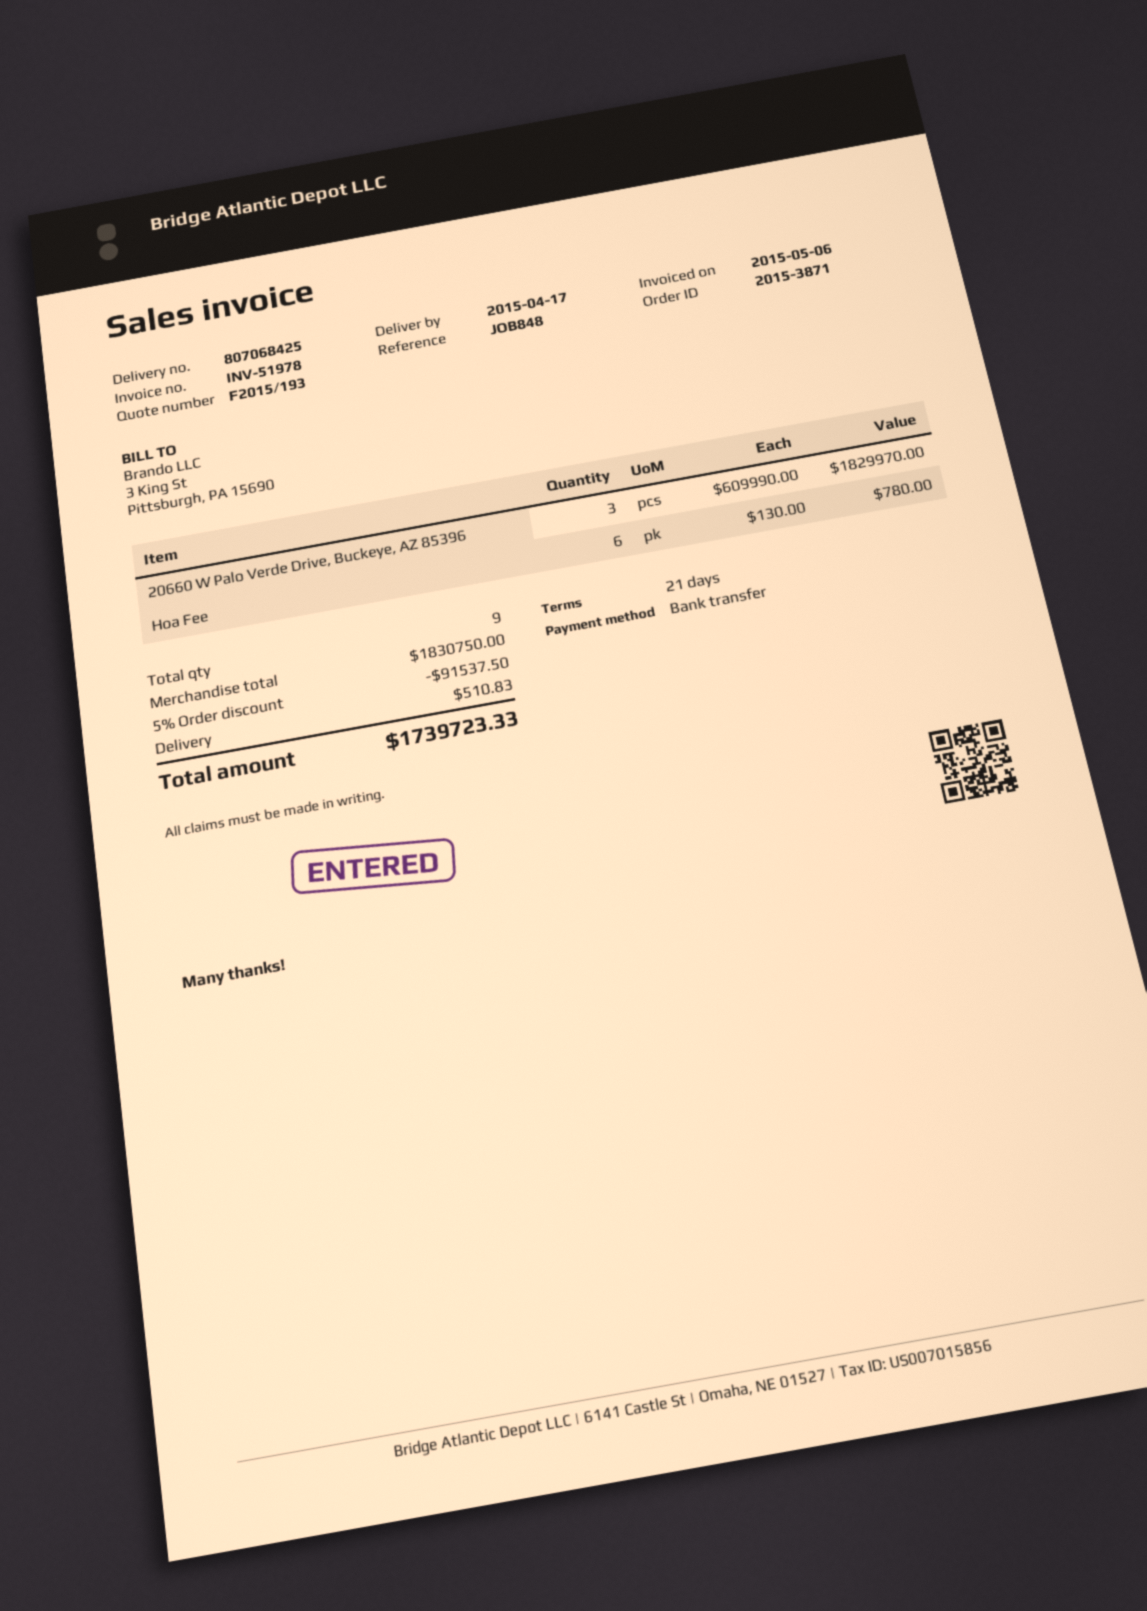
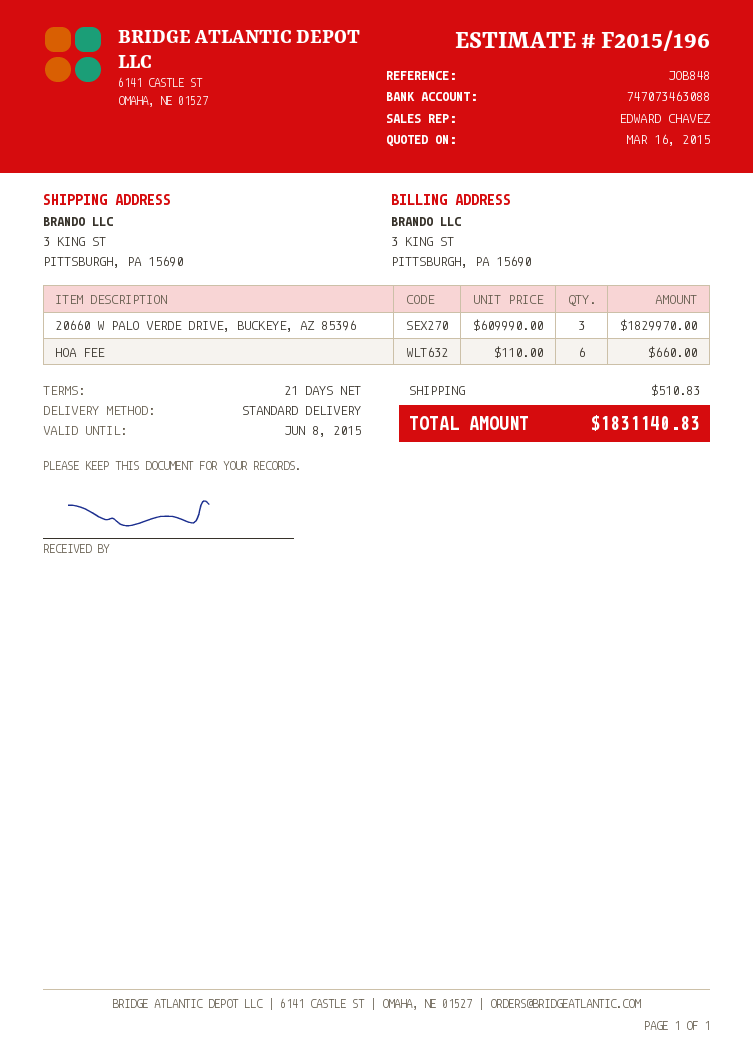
quote number: F2015/193 -> F2015/196
Hoa Fee: 6 x 130.00 = 780.00 -> 6 x 110.00 = 660.00
discount: 5% = 91537.50 -> none
total: 1739723.33 -> 1831140.83

